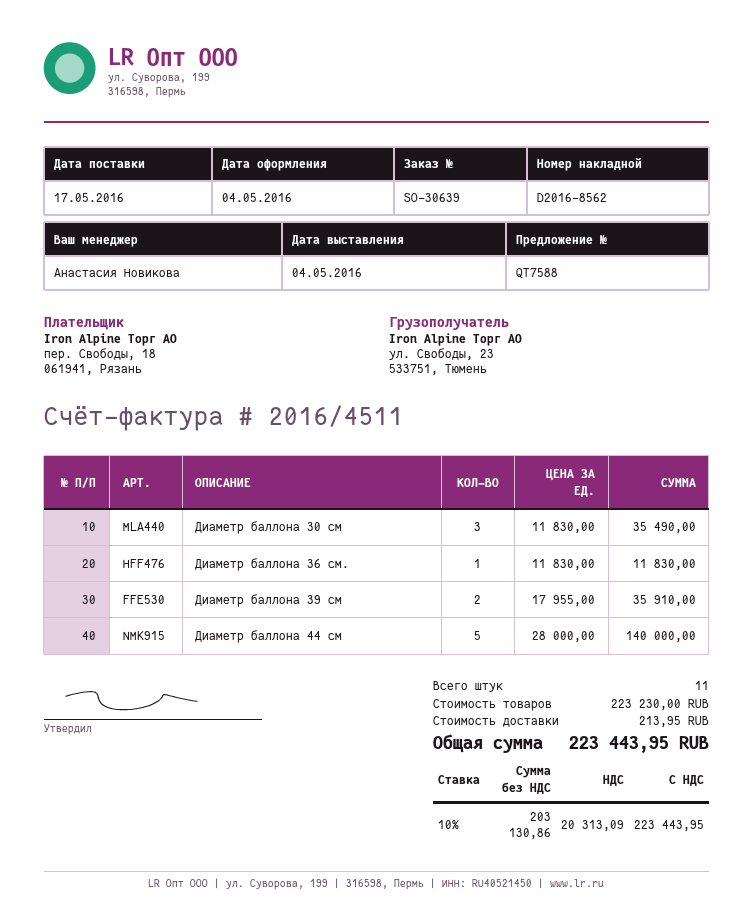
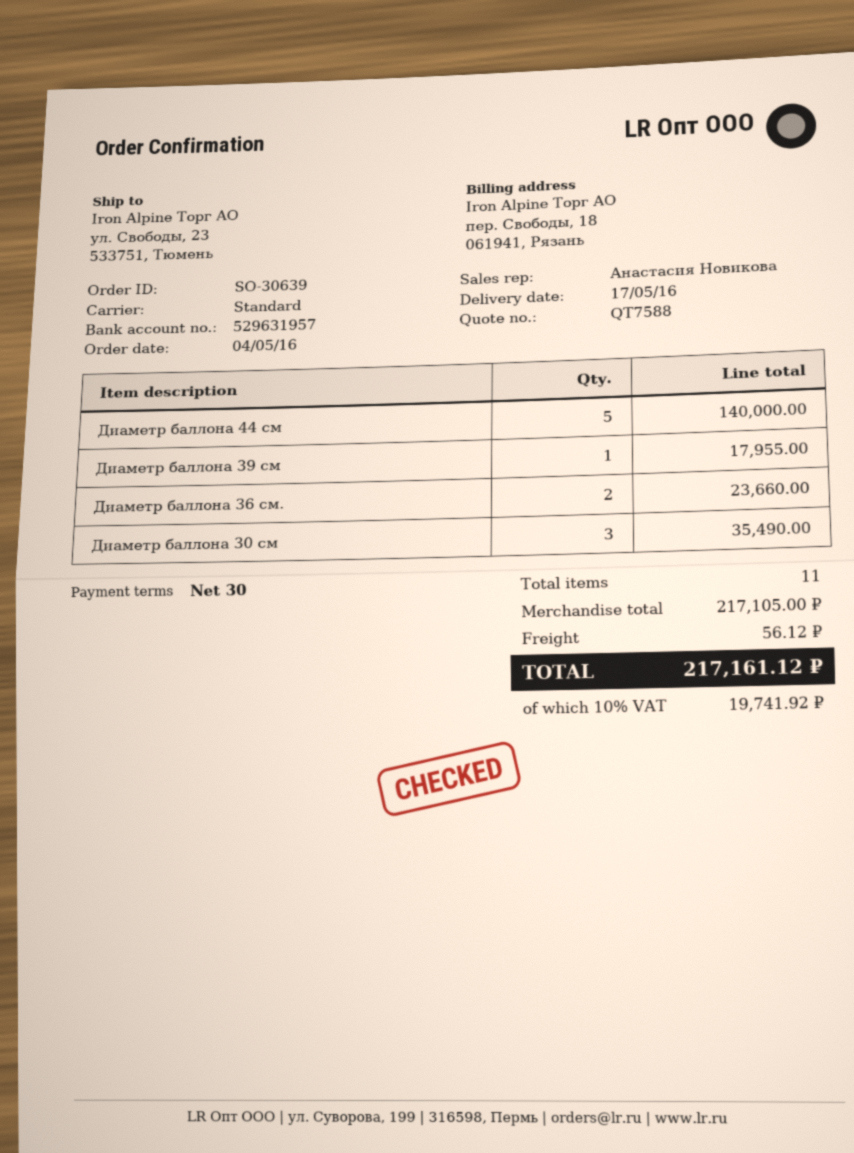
Диаметр баллона 36 см.: 1 for 11830.00 -> 2 for 23660.00
Диаметр баллона 39 см: 2 for 35910.00 -> 1 for 17955.00
subtotal: 223230.00 -> 217105.00
shipping: 213.95 -> 56.12
tax: 10% = 20313.09 -> 10% = 19741.92
total: 223443.95 -> 217161.12

